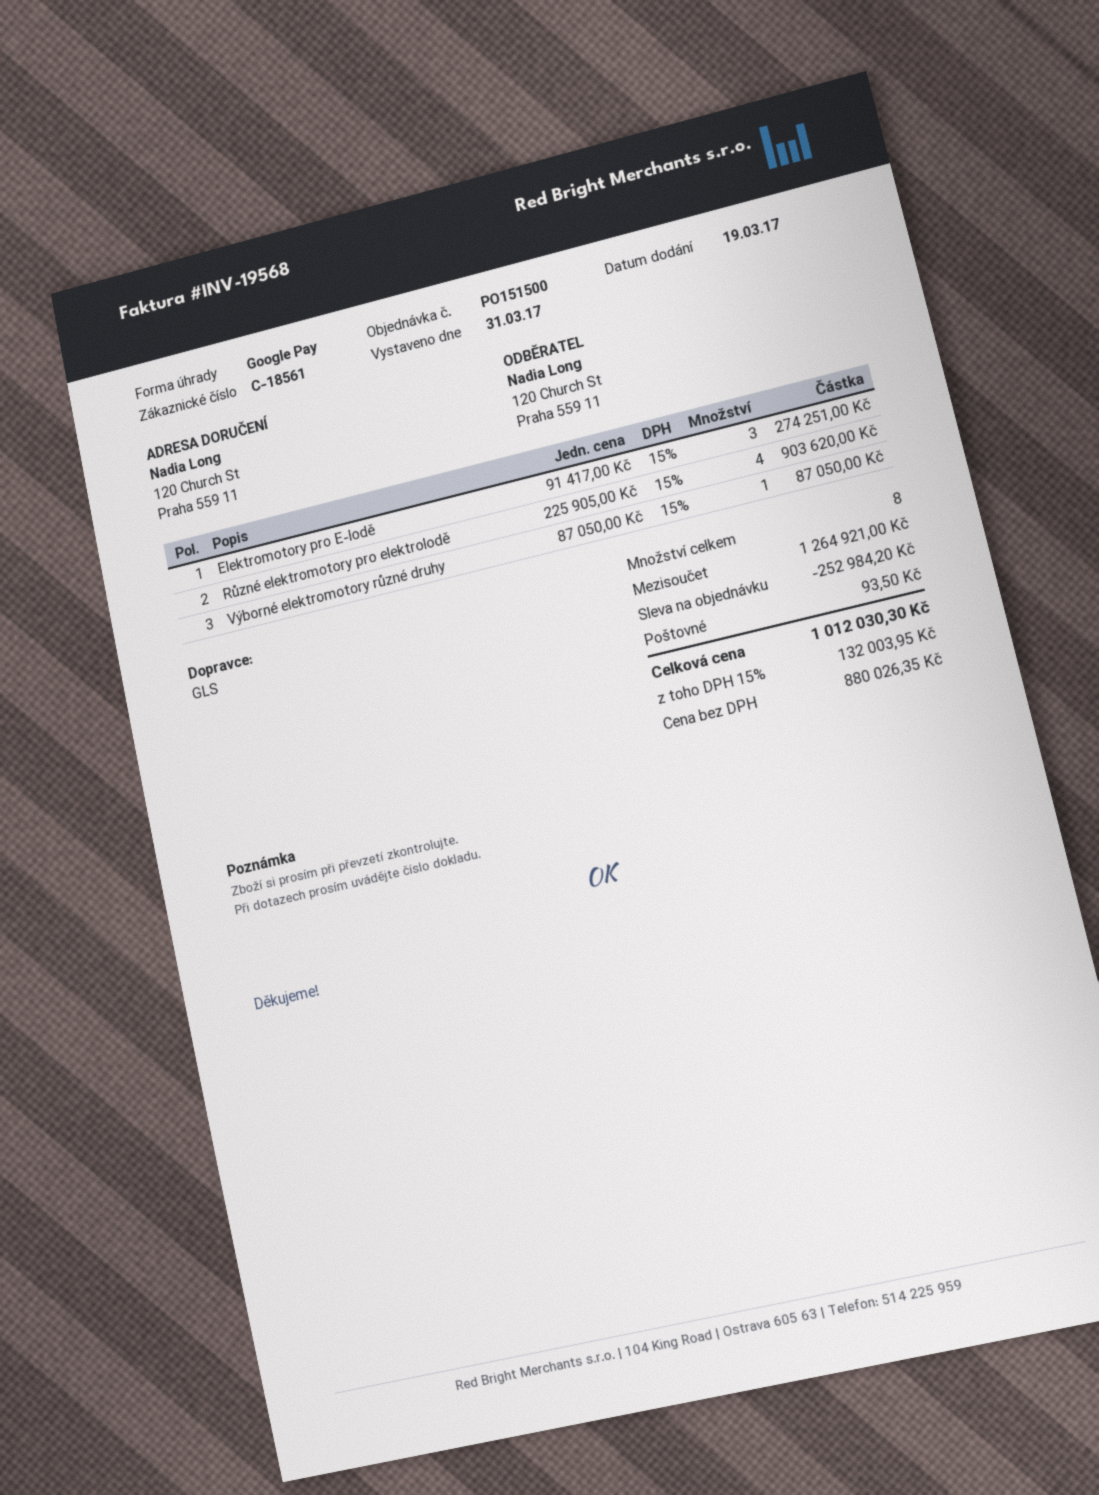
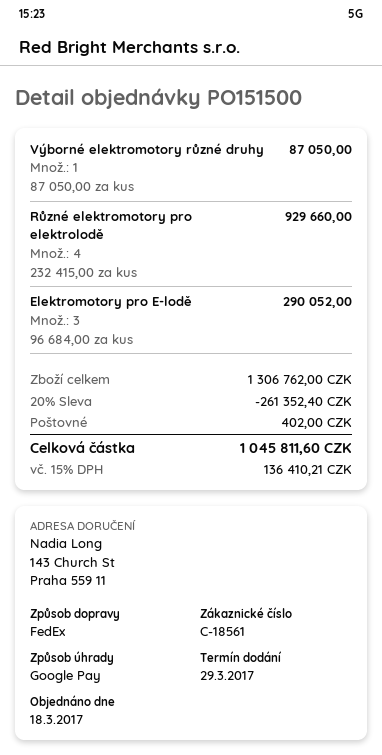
delivery date: 2017-03-19 -> 2017-03-29
shipping method: GLS -> FedEx
ship to: 120 Church St, Praha 559 11 -> 143 Church St, Praha 559 11
Elektromotory pro E-lodě: 3 x 91417.00 = 274251.00 -> 3 x 96684.00 = 290052.00
Různé elektromotory pro elektrolodě: 4 x 225905.00 = 903620.00 -> 4 x 232415.00 = 929660.00
subtotal: 1264921.00 -> 1306762.00
discount: 252984.20 -> 261352.40
shipping: 93.50 -> 402.00
tax: 15% = 132003.95 -> 15% = 136410.21
total: 1012030.30 -> 1045811.60

